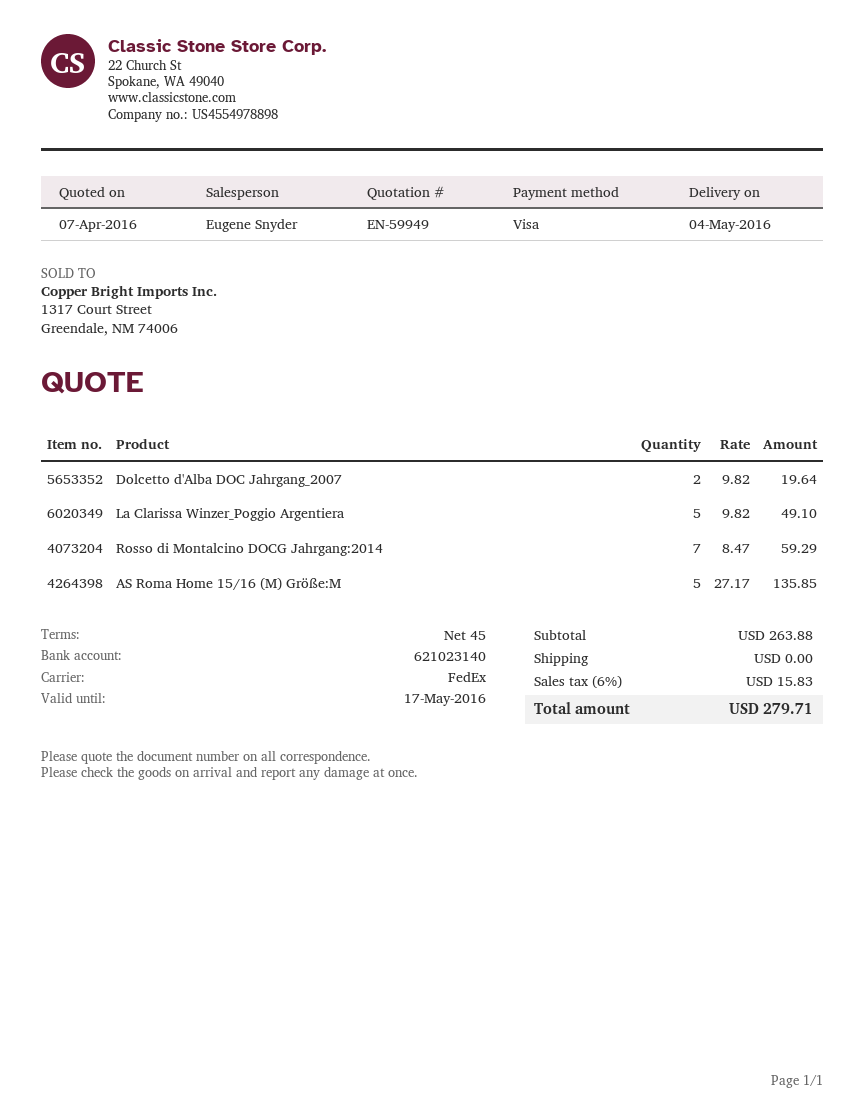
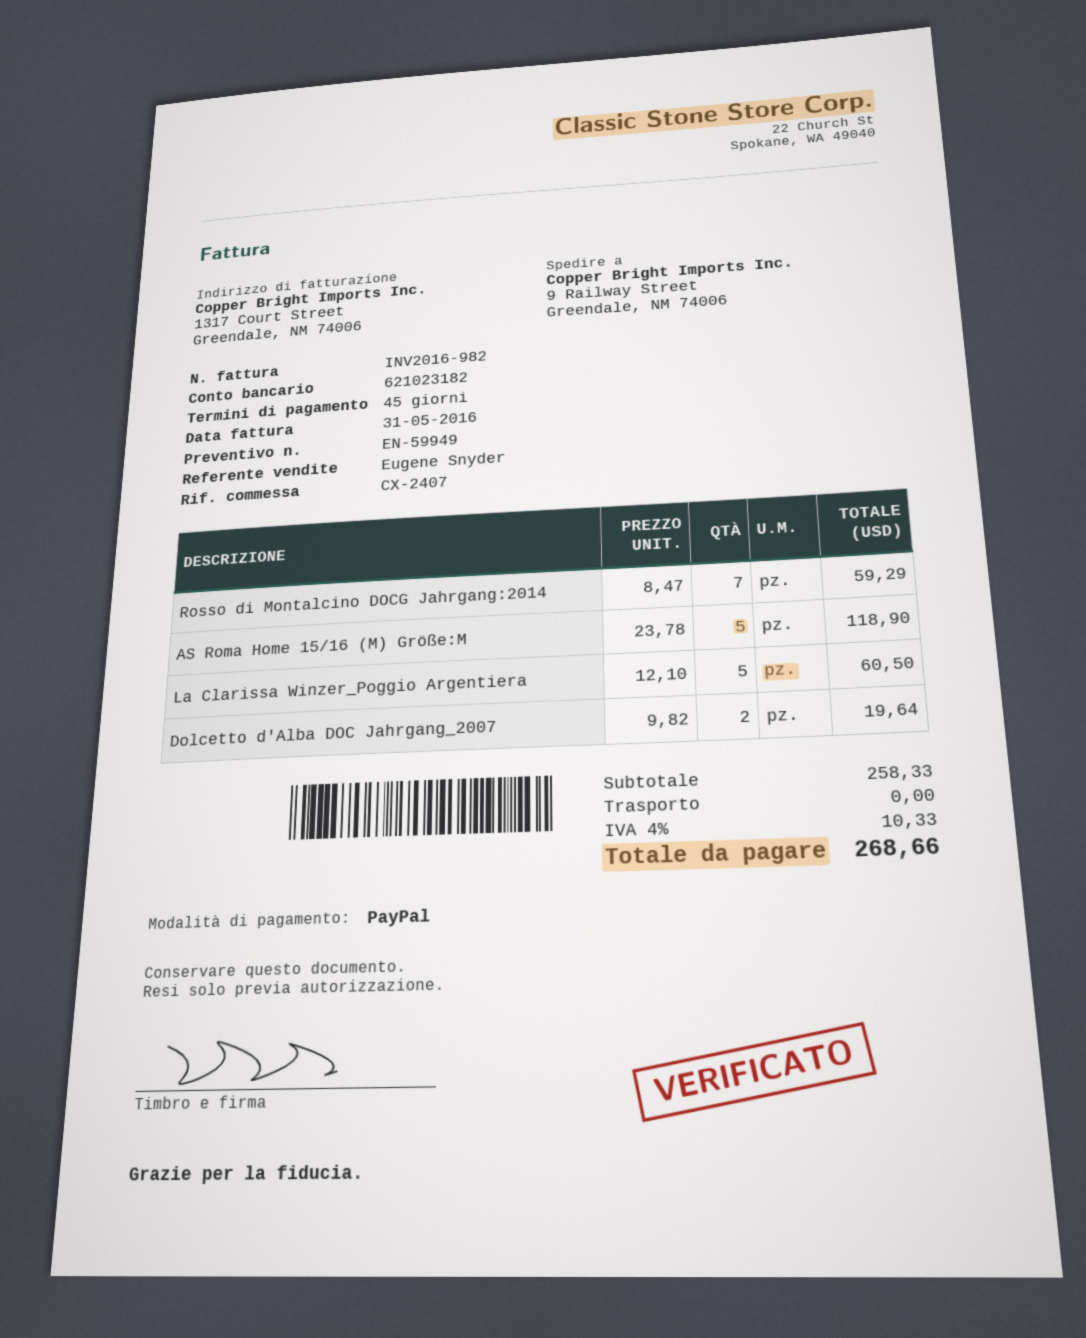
payment method: Visa -> PayPal
bank account: 621023140 -> 621023182
La Clarissa Winzer_Poggio Argentiera: 5 x 9.82 = 49.10 -> 5 x 12.10 = 60.50
AS Roma Home 15/16 (M) Größe:M: 5 x 27.17 = 135.85 -> 5 x 23.78 = 118.90
subtotal: 263.88 -> 258.33
tax: 6% = 15.83 -> 4% = 10.33
total: 279.71 -> 268.66

